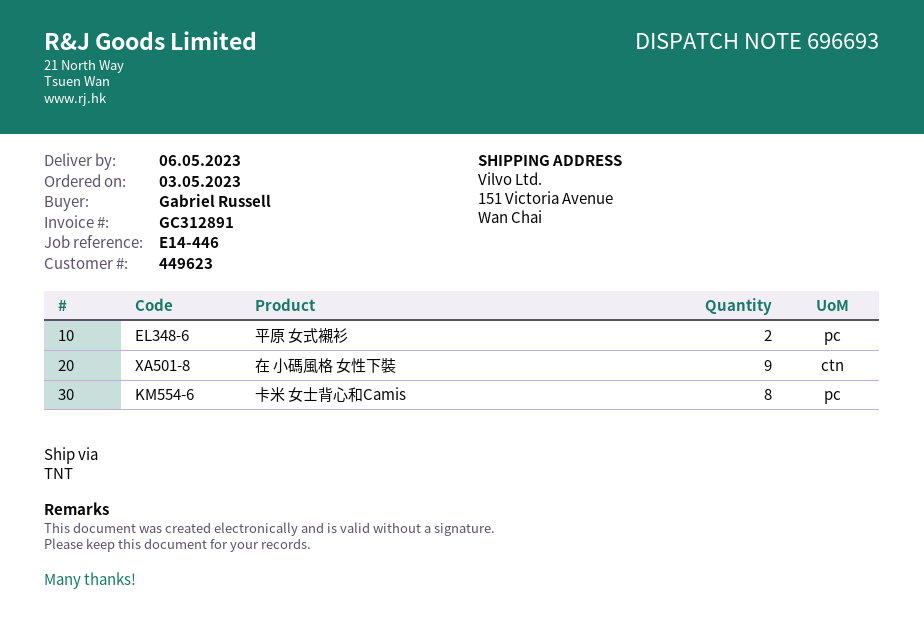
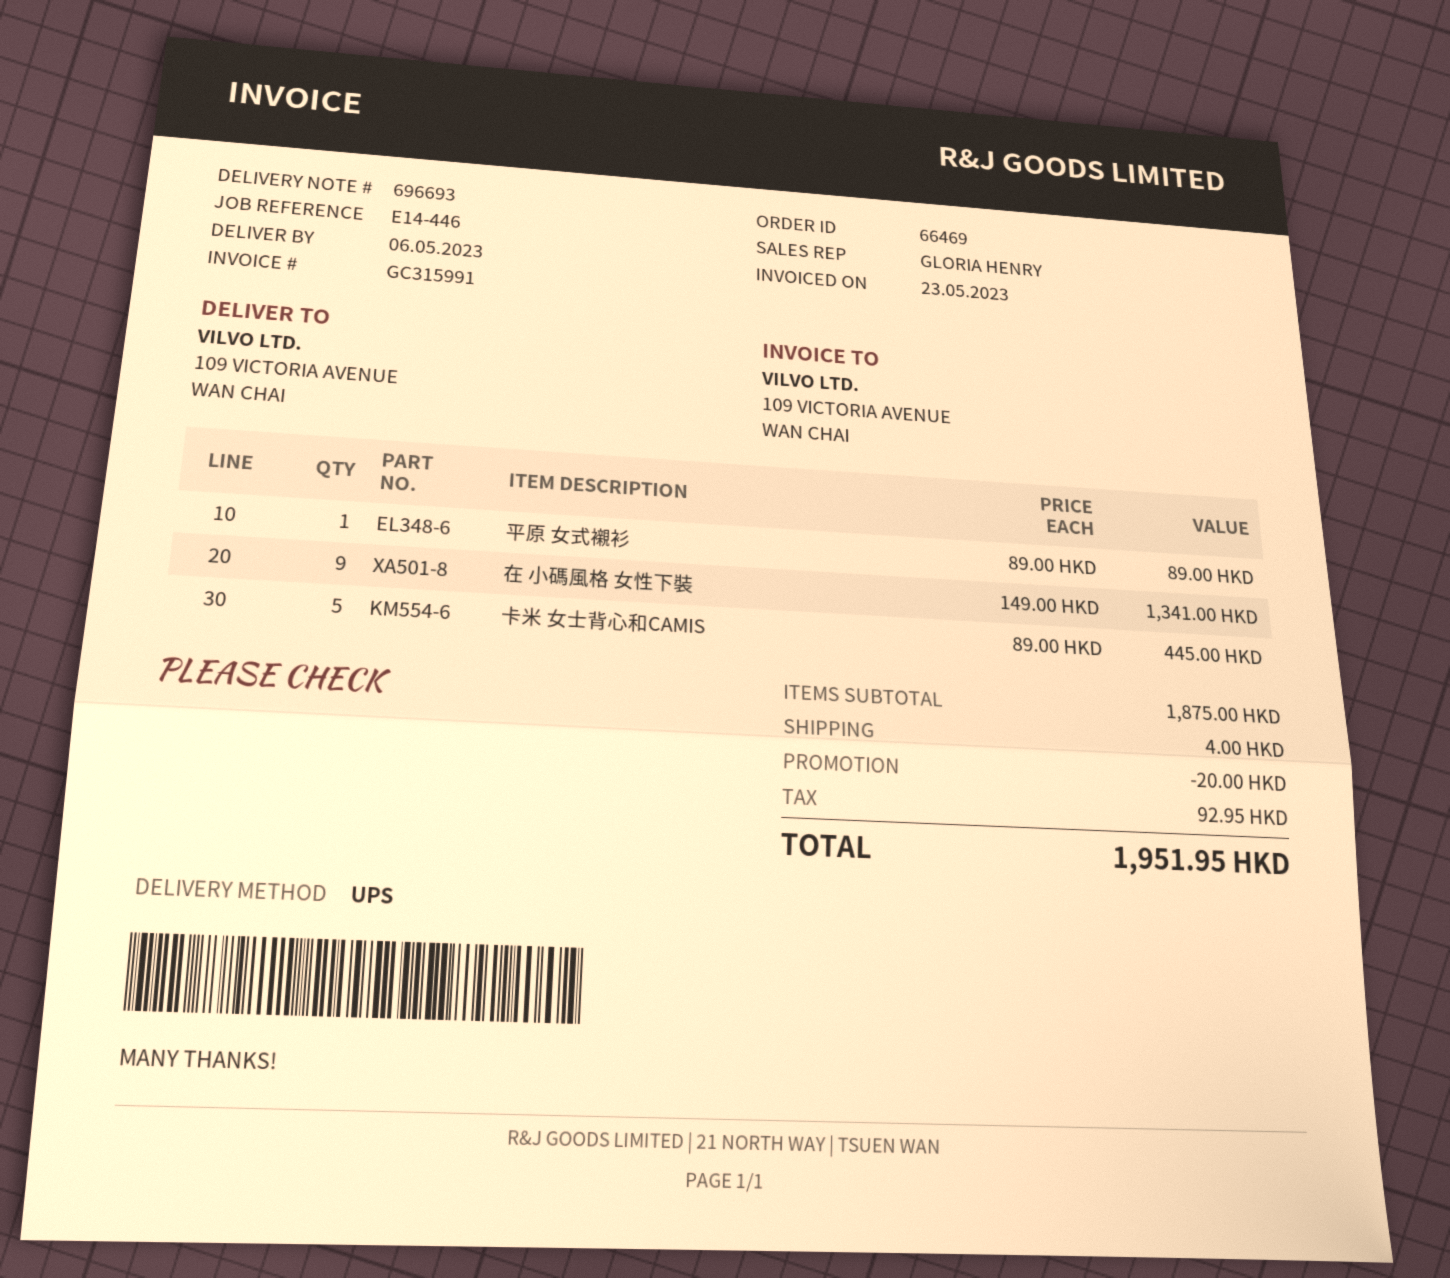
invoice number: GC312891 -> GC315991
shipping method: TNT -> UPS
ship to: 151 Victoria Avenue, Wan Chai -> 109 VICTORIA AVENUE, WAN CHAI
平原 女式襯衫: 2 -> 1
卡米 女士背心和Camis: 8 -> 5

